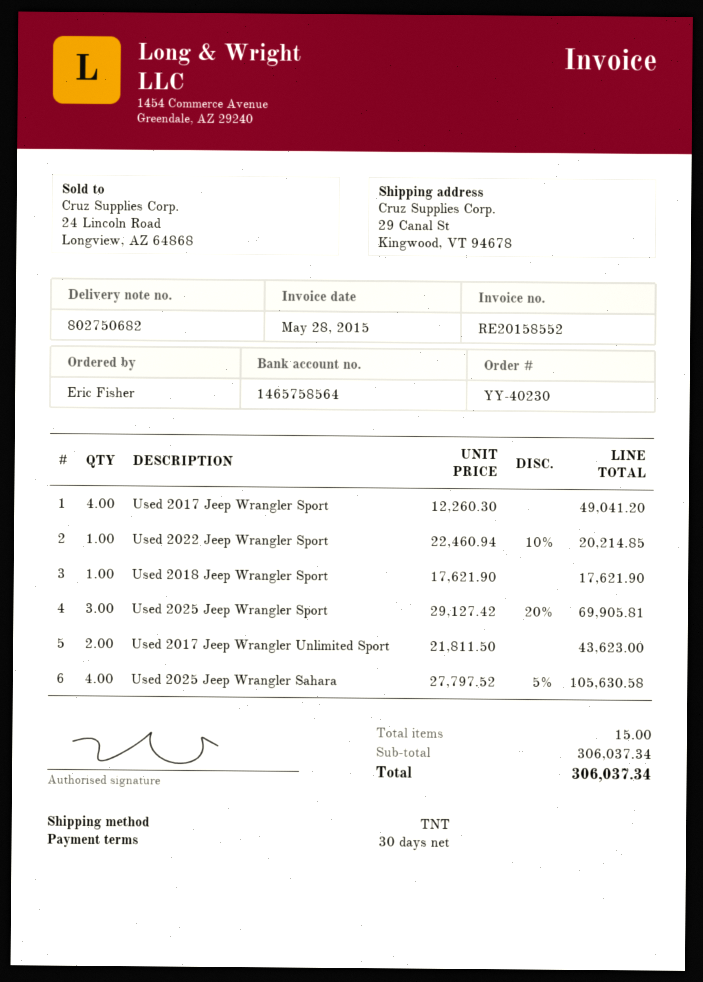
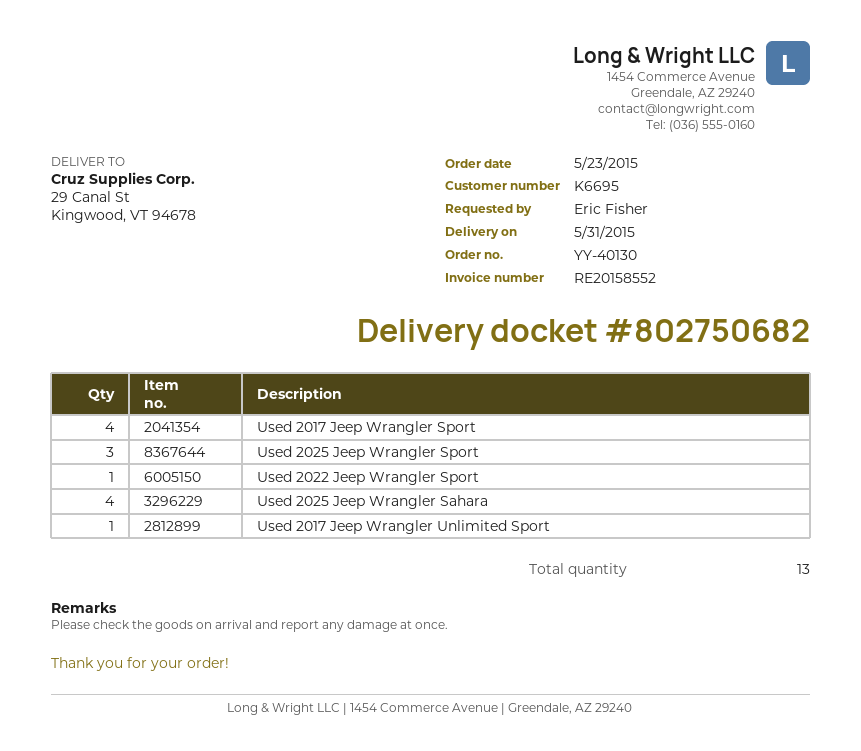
order number: YY-40230 -> YY-40130
Used 2018 Jeep Wrangler Sport: 1 -> none
Used 2017 Jeep Wrangler Unlimited Sport: 2 -> 1
total quantity: 15 -> 13

